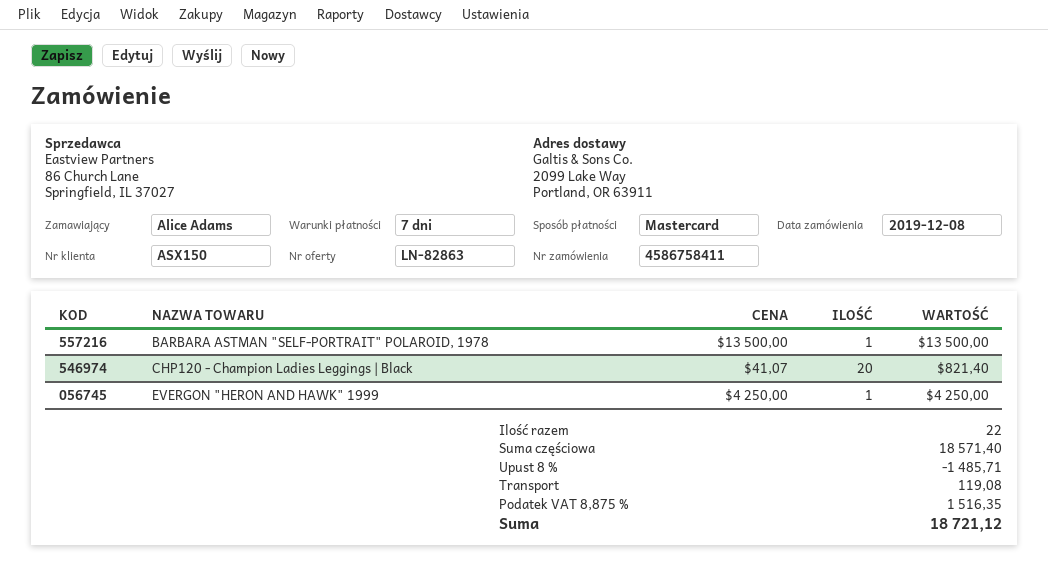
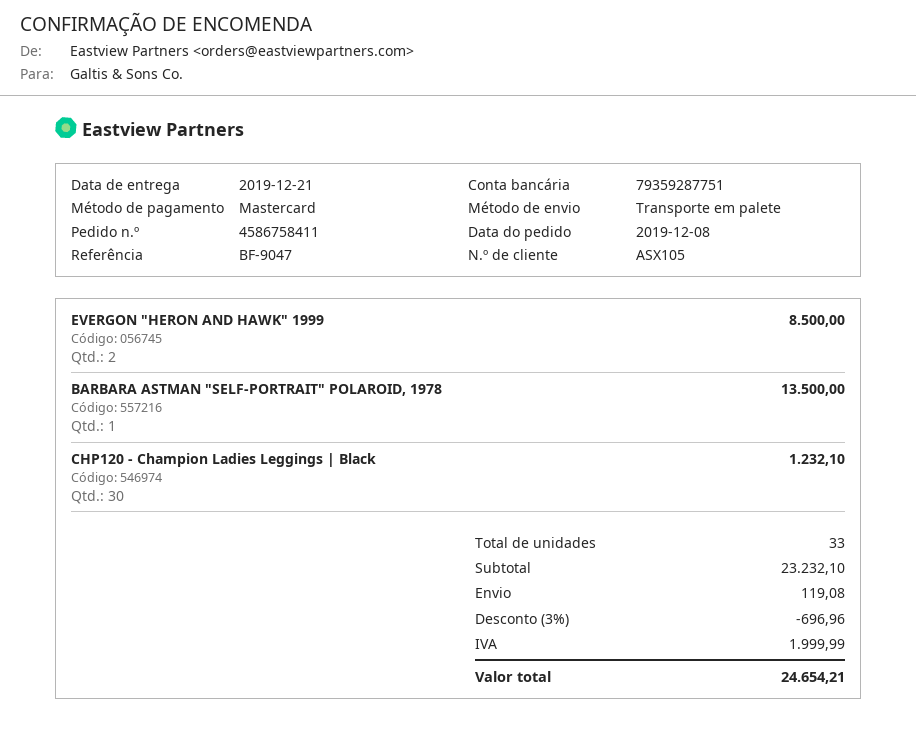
customer number: ASX150 -> ASX105
CHP120 - Champion Ladies Leggings | Black: 20 for 821.40 -> 30 for 1232.10
EVERGON "HERON AND HAWK" 1999: 1 for 4250.00 -> 2 for 8500.00
total quantity: 22 -> 33
subtotal: 18571.40 -> 23232.10
discount: 8% = 1485.71 -> 3% = 696.96
tax: 1516.35 -> 1999.99
total: 18721.12 -> 24654.21

